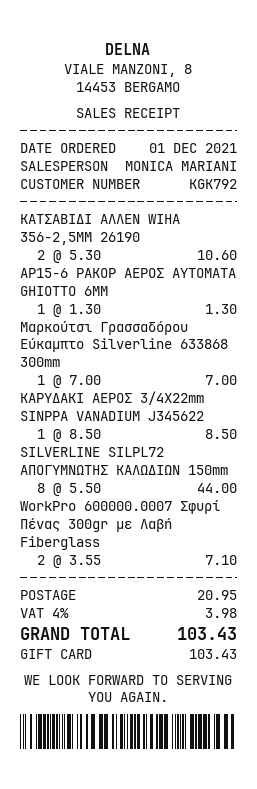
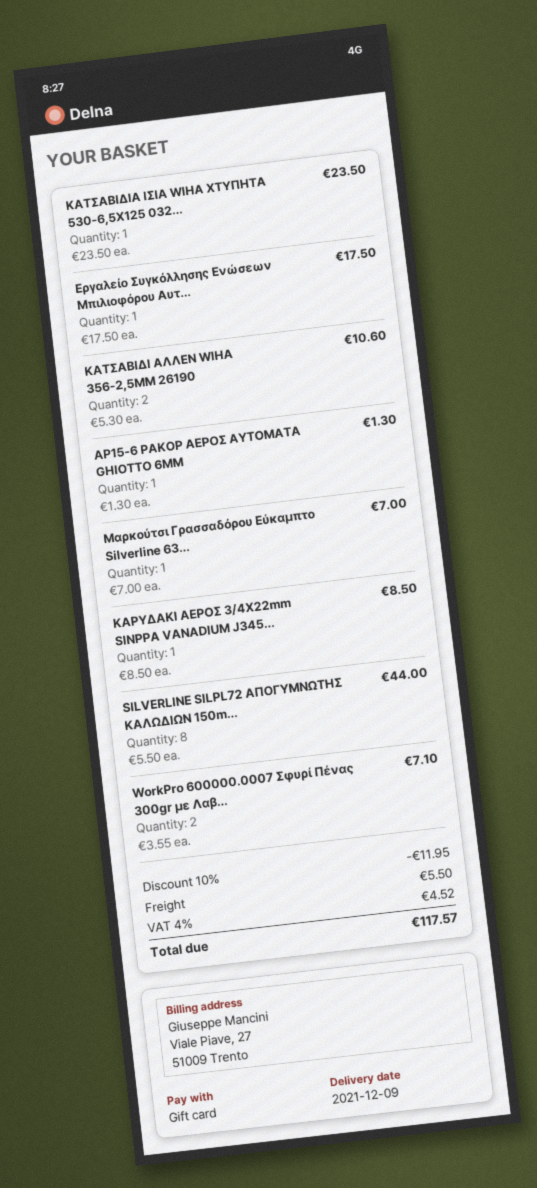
ΚΑΤΣΑΒΙΔΙΑ ΙΣΙΑ WIHA ΧΤΥΠΗΤΑ 530-6,5X125 032...: none -> 1 x 23.50 = 23.50
Εργαλείο Συγκόλλησης Ενώσεων Μπιλιοφόρου Αυτ...: none -> 1 x 17.50 = 17.50
discount: none -> 10% = 11.95
shipping: 20.95 -> 5.50
tax: 4% = 3.98 -> 4% = 4.52
total: 103.43 -> 117.57

